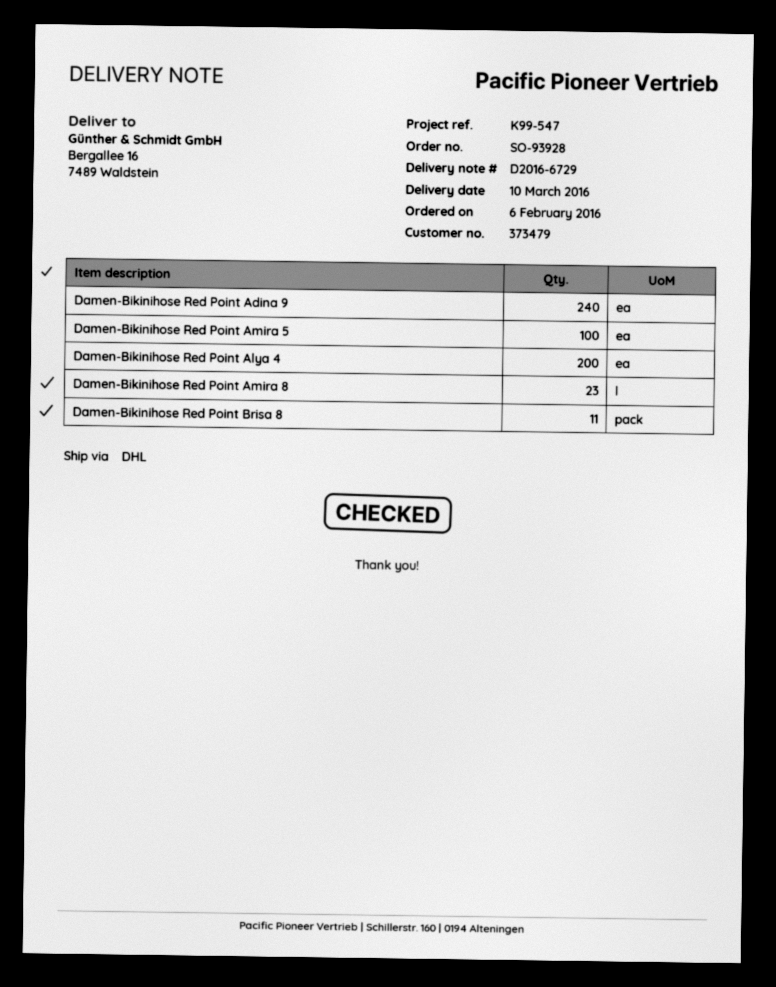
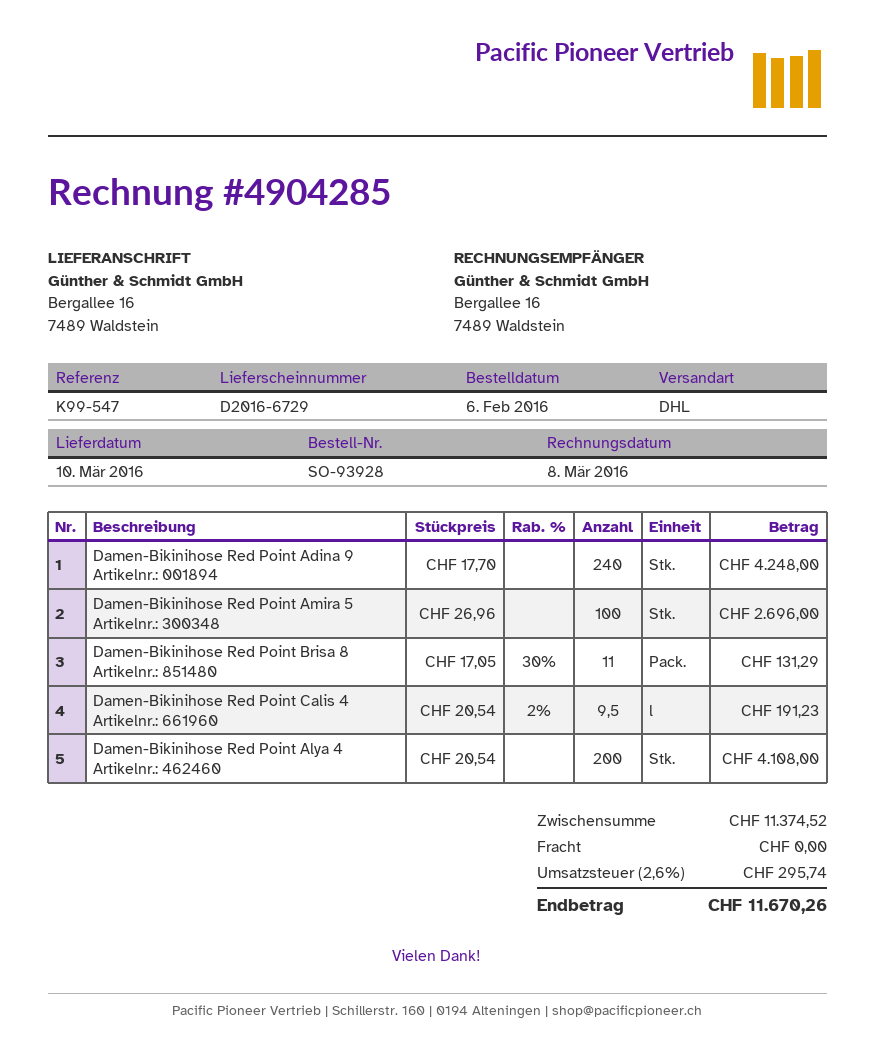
Damen-Bikinihose Red Point Amira 8: 23 -> none
Damen-Bikinihose Red Point Calis 4: none -> 9.5

